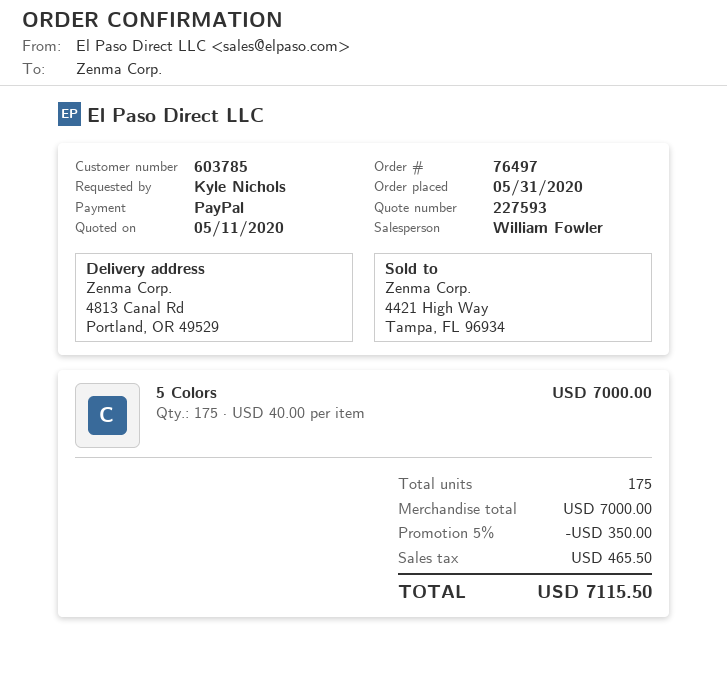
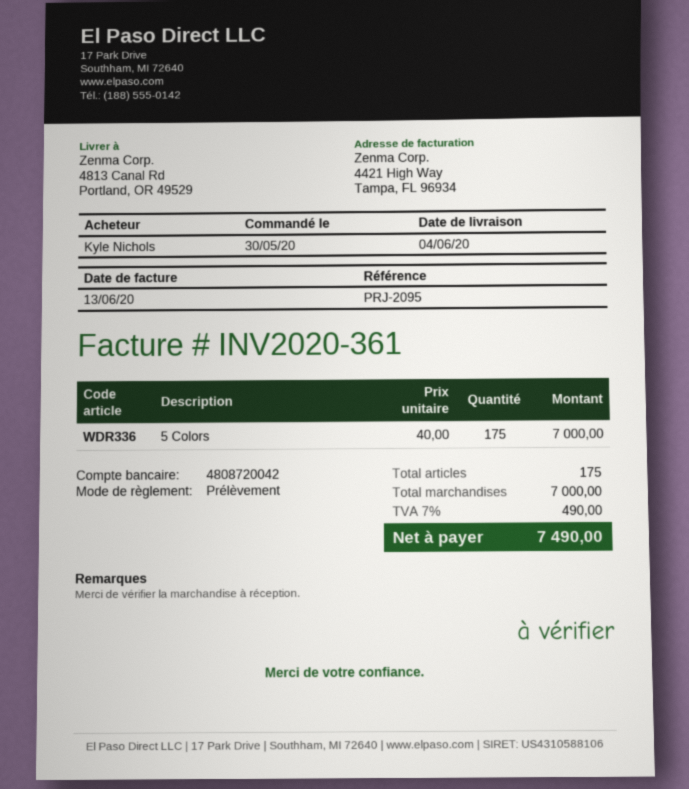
order date: 2020-05-31 -> 2020-05-30
payment method: PayPal -> direct debit
discount: 5% = 350.00 -> none
tax: 465.50 -> 490.00
total: 7115.50 -> 7490.00

